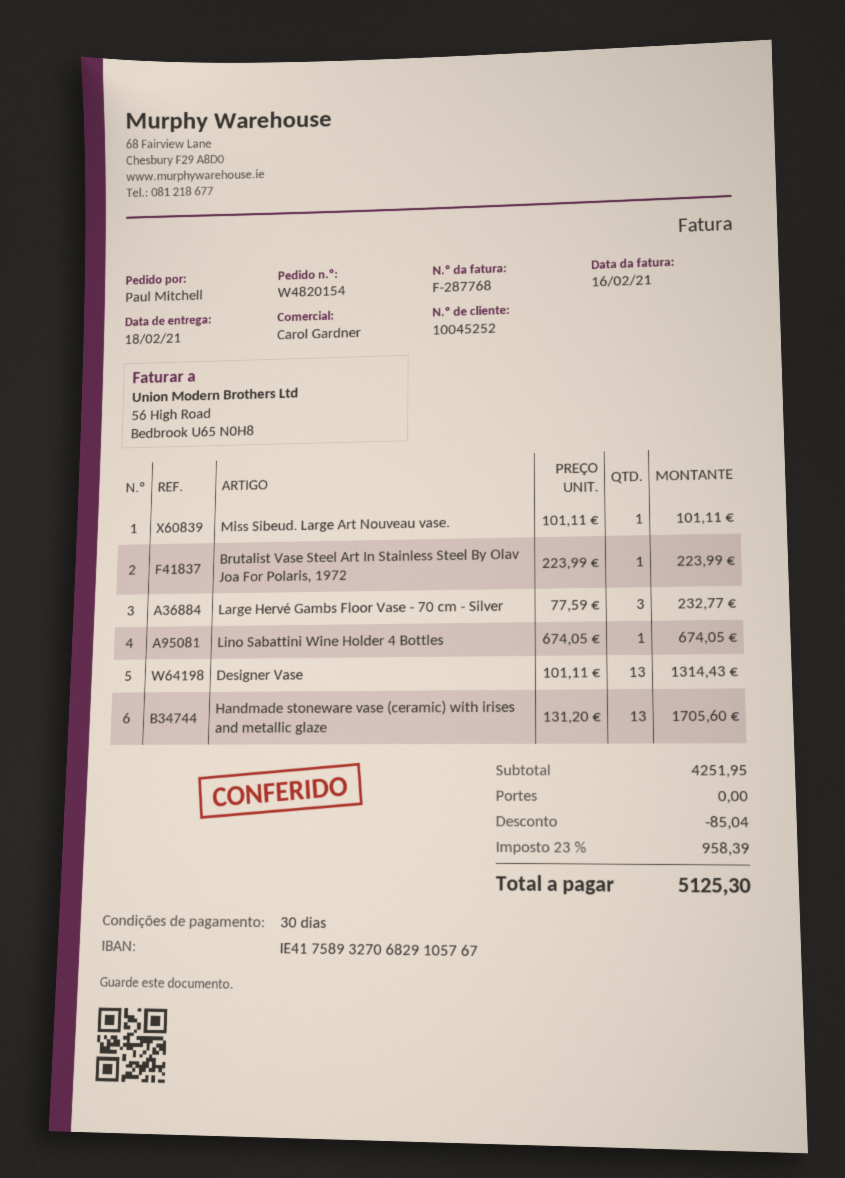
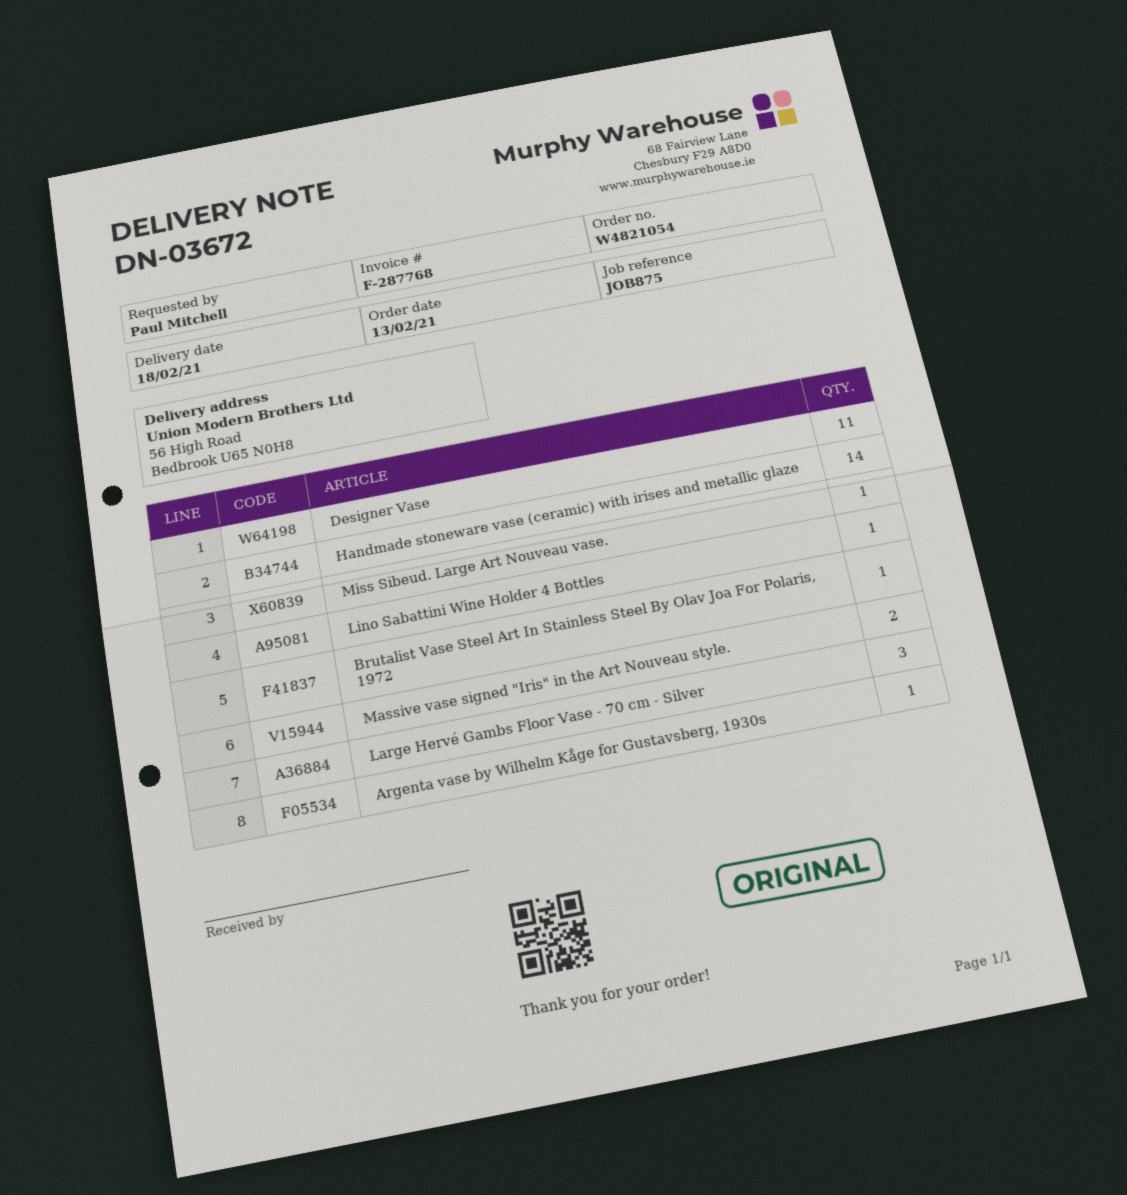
order number: W4820154 -> W4821054
Designer Vase: 13 -> 11
Handmade stoneware vase (ceramic) with irises and metallic glaze: 13 -> 14
Massive vase signed "Iris" in the Art Nouveau style.: none -> 2
Argenta vase by Wilhelm Kåge for Gustavsberg, 1930s: none -> 1

